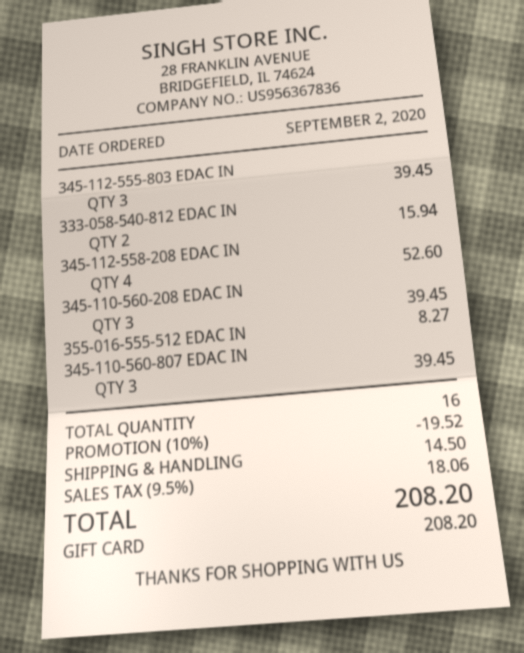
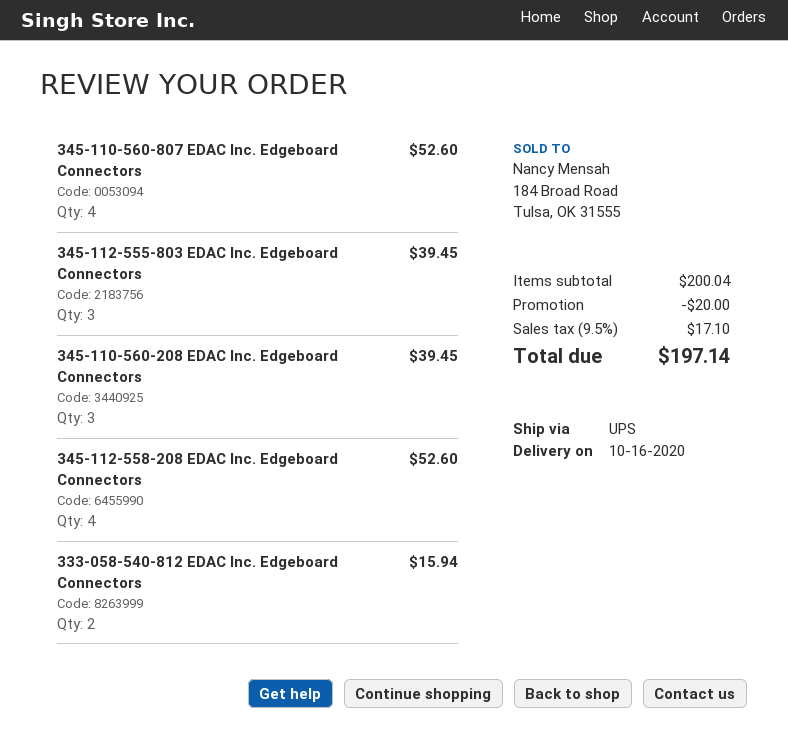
355-016-555-512 EDAC IN: 1 for 8.27 -> none
345-110-560-807 EDAC IN: 3 for 39.45 -> 4 for 52.60
discount: 19.52 -> 20.00
shipping: 14.50 -> none
tax: 9.5% = 18.06 -> 9.5% = 17.10
total: 208.20 -> 197.14

